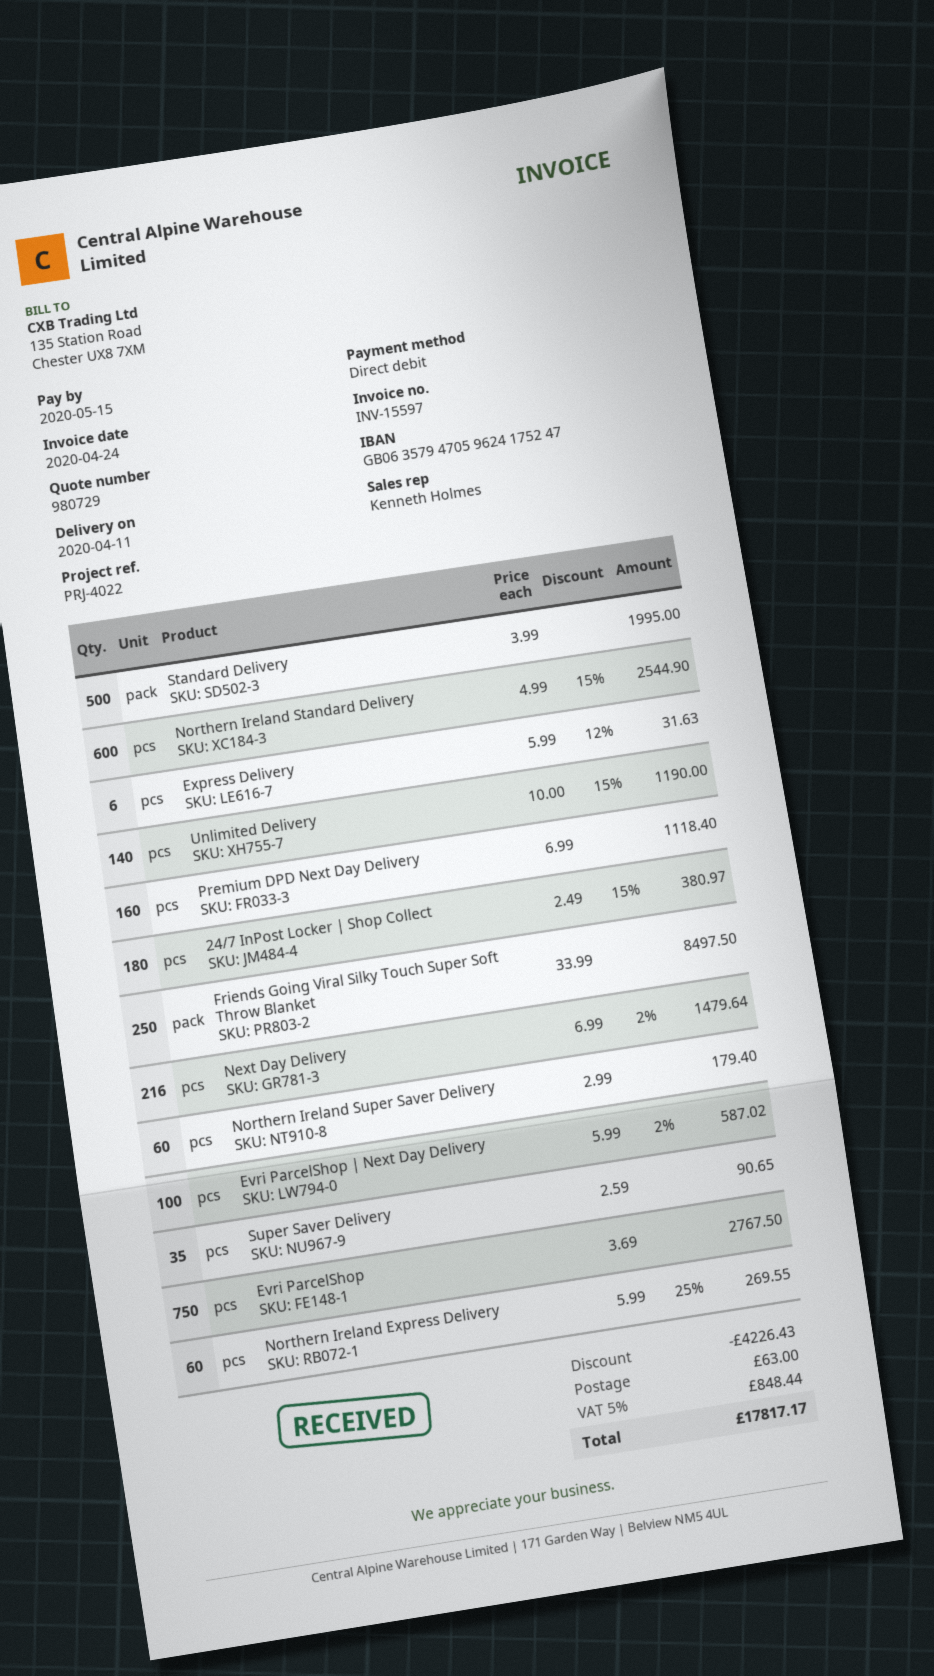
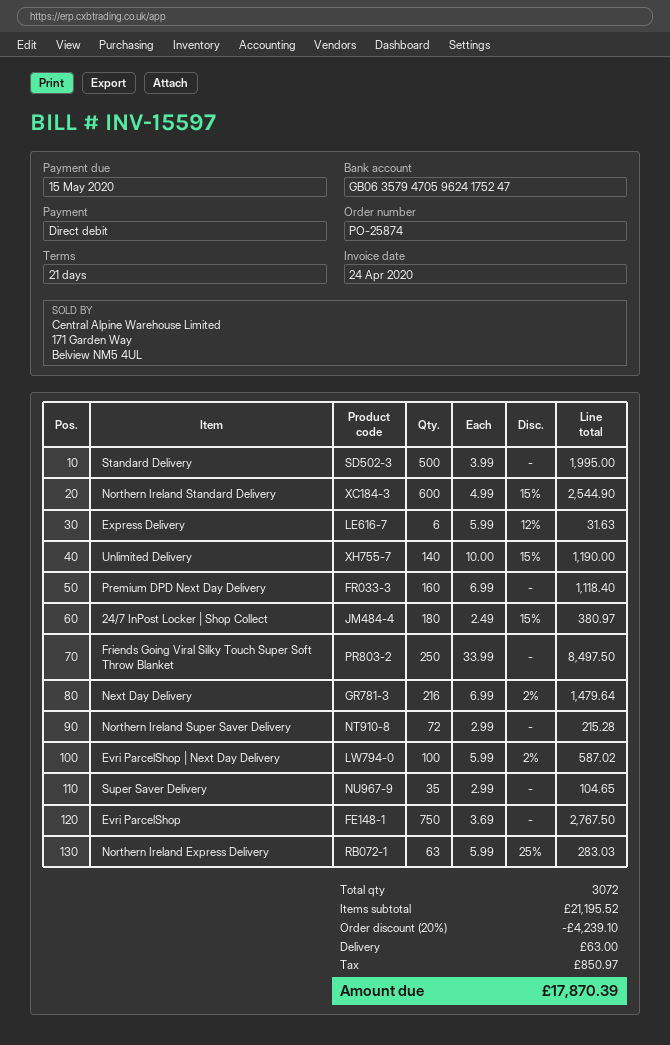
Northern Ireland Super Saver Delivery: 60 x 2.99 = 179.40 -> 72 x 2.99 = 215.28
Super Saver Delivery: 35 x 2.59 = 90.65 -> 35 x 2.99 = 104.65
Northern Ireland Express Delivery: 60 x 5.99 - 25% = 269.55 -> 63 x 5.99 - 25% = 283.03
discount: 4226.43 -> 4239.10
tax: 848.44 -> 850.97
total: 17817.17 -> 17870.39

